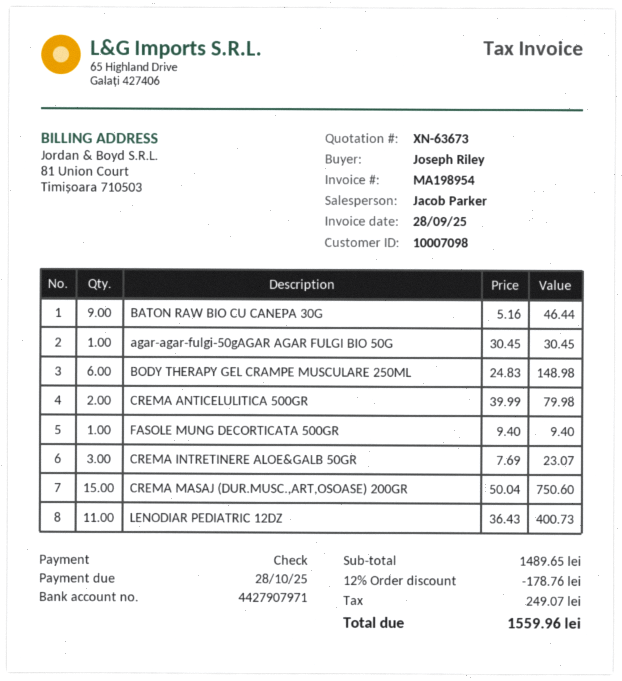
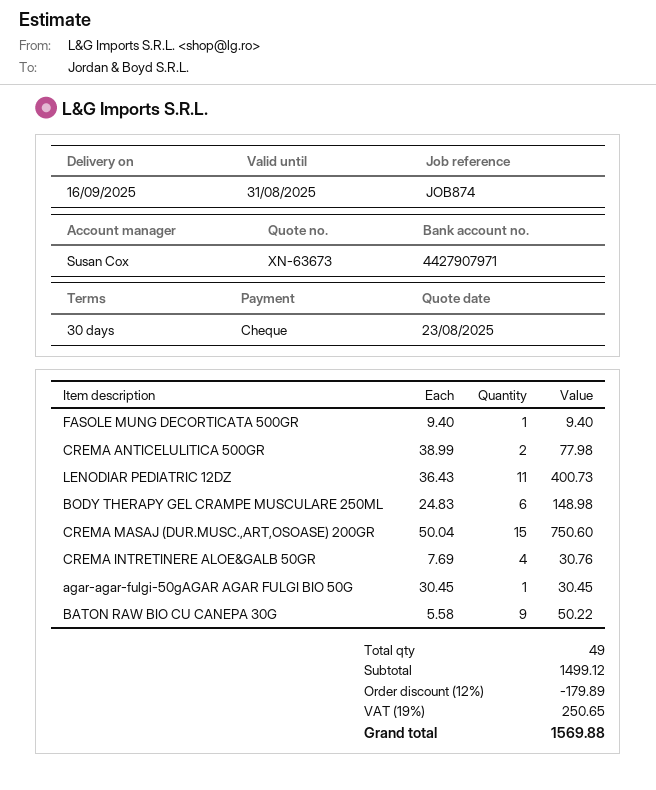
sales rep: Jacob Parker -> Susan Cox
BATON RAW BIO CU CANEPA 30G: 9 x 5.16 = 46.44 -> 9 x 5.58 = 50.22
CREMA ANTICELULITICA 500GR: 2 x 39.99 = 79.98 -> 2 x 38.99 = 77.98
CREMA INTRETINERE ALOE&GALB 50GR: 3 x 7.69 = 23.07 -> 4 x 7.69 = 30.76
subtotal: 1489.65 -> 1499.12
discount: 12% = 178.76 -> 12% = 179.89
tax: 249.07 -> 250.65
total: 1559.96 -> 1569.88

